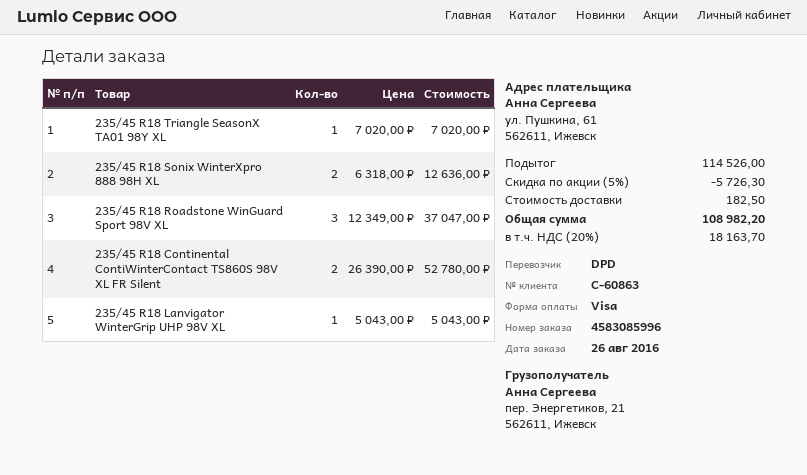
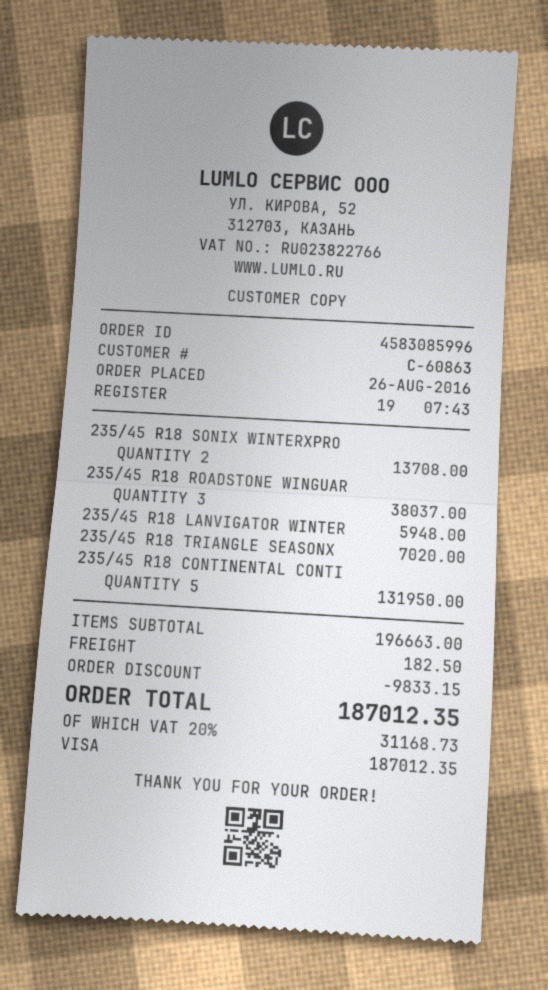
235/45 R18 Sonix WinterXpro 888 98H XL: 2 for 12636.00 -> 2 for 13708.00
235/45 R18 Roadstone WinGuard Sport 98V XL: 3 for 37047.00 -> 3 for 38037.00
235/45 R18 Continental ContiWinterContact TS860S 98V XL FR Silent: 2 for 52780.00 -> 5 for 131950.00
235/45 R18 Lanvigator WinterGrip UHP 98V XL: 1 for 5043.00 -> 1 for 5948.00
subtotal: 114526.00 -> 196663.00
discount: 5726.30 -> 9833.15
tax: 20% = 18163.70 -> 20% = 31168.73
total: 108982.20 -> 187012.35

